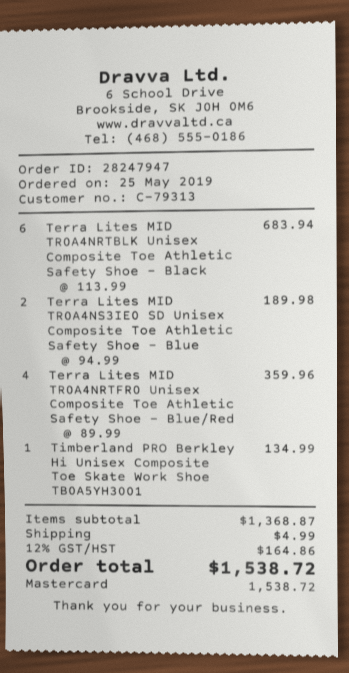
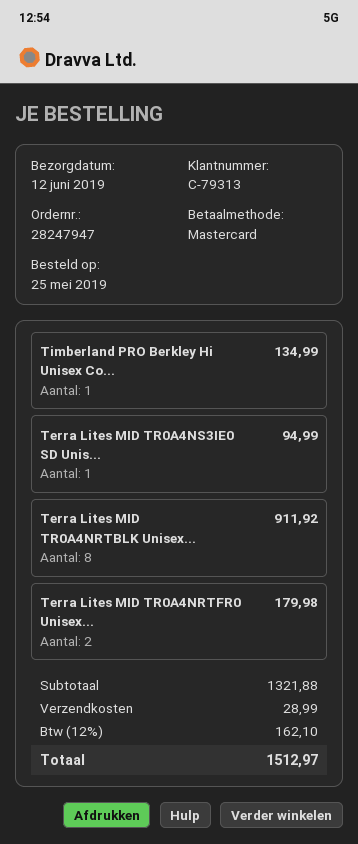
Terra Lites MID TR0A4NRTBLK Unisex Composite Toe Athletic Safety Shoe - Black: 6 for 683.94 -> 8 for 911.92
Terra Lites MID TR0A4NS3IE0 SD Unisex Composite Toe Athletic Safety Shoe - Blue: 2 for 189.98 -> 1 for 94.99
Terra Lites MID TR0A4NRTFR0 Unisex Composite Toe Athletic Safety Shoe - Blue/Red: 4 for 359.96 -> 2 for 179.98
subtotal: 1368.87 -> 1321.88
shipping: 4.99 -> 28.99
tax: 12% = 164.86 -> 12% = 162.10
total: 1538.72 -> 1512.97

